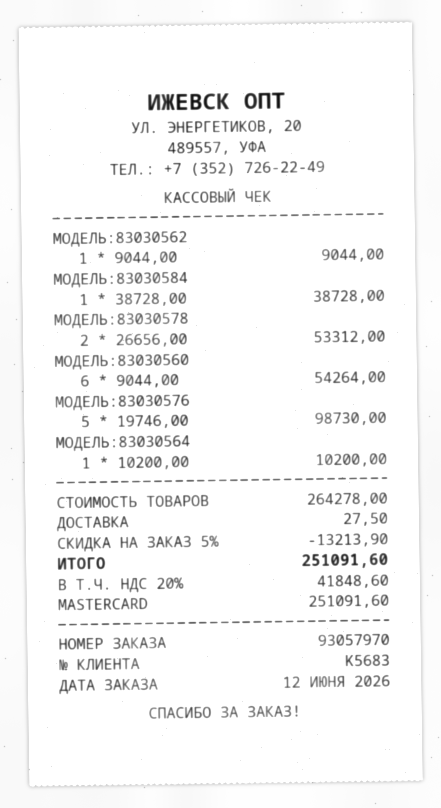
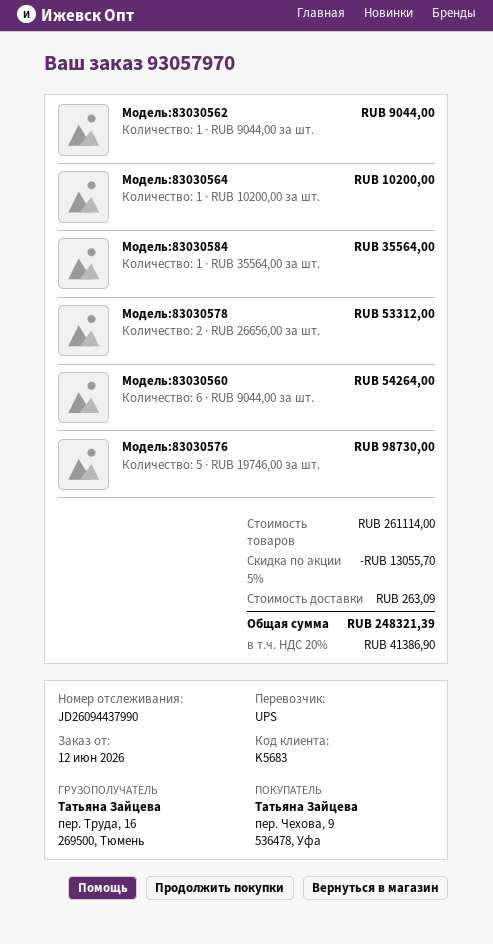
МОДЕЛЬ:83030584: 1 x 38728.00 = 38728.00 -> 1 x 35564.00 = 35564.00
subtotal: 264278.00 -> 261114.00
discount: 5% = 13213.90 -> 5% = 13055.70
shipping: 27.50 -> 263.09
tax: 20% = 41848.60 -> 20% = 41386.90
total: 251091.60 -> 248321.39

